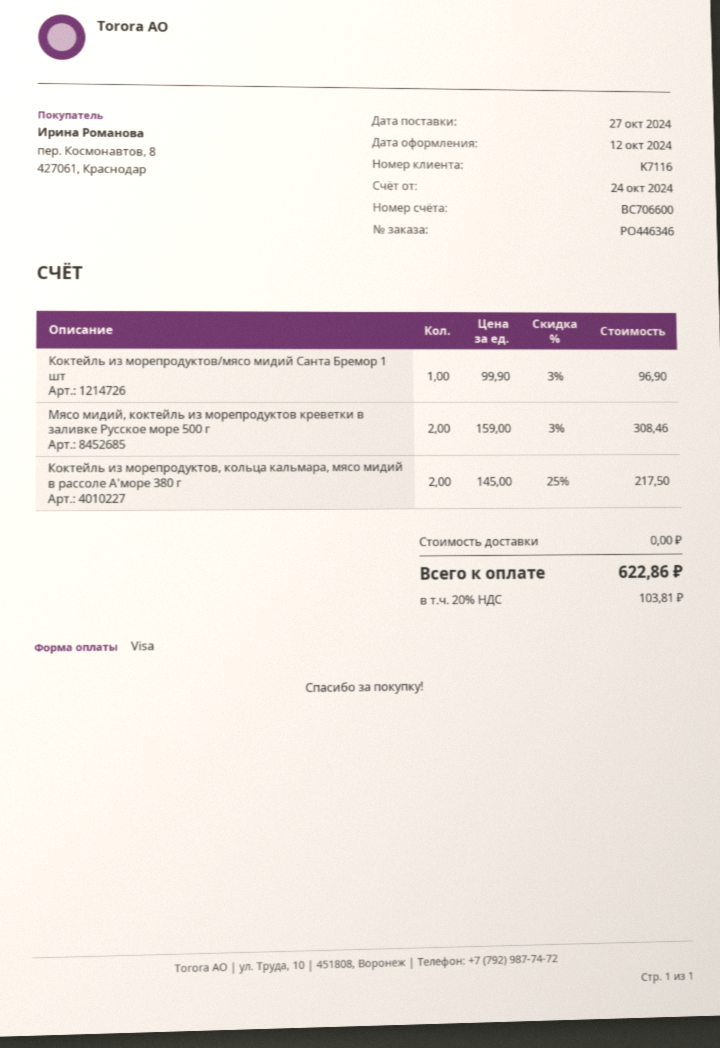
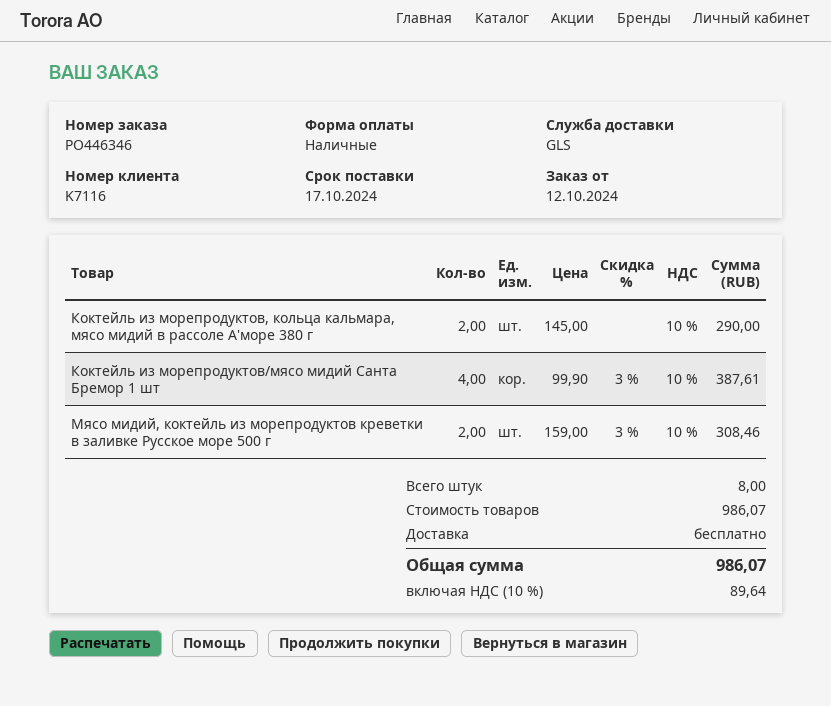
delivery date: 2024-10-27 -> 2024-10-17
payment method: Visa -> cash
Коктейль из морепродуктов/мясо мидий Санта Бремор 1 шт: 1 x 99.90 - 3% = 96.90 -> 4 x 99.90 - 3% = 387.61
Коктейль из морепродуктов, кольца кальмара, мясо мидий в рассоле А'море 380 г: 2 x 145.00 - 25% = 217.50 -> 2 x 145.00 = 290.00
tax: 20% = 103.81 -> 10% = 89.64
total: 622.86 -> 986.07

